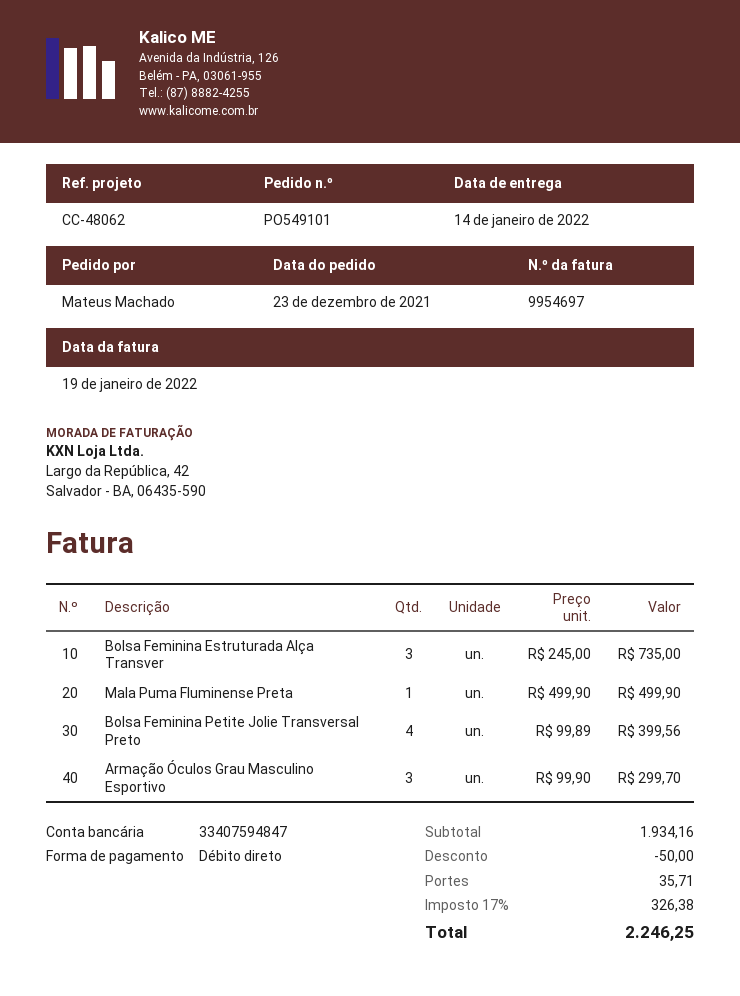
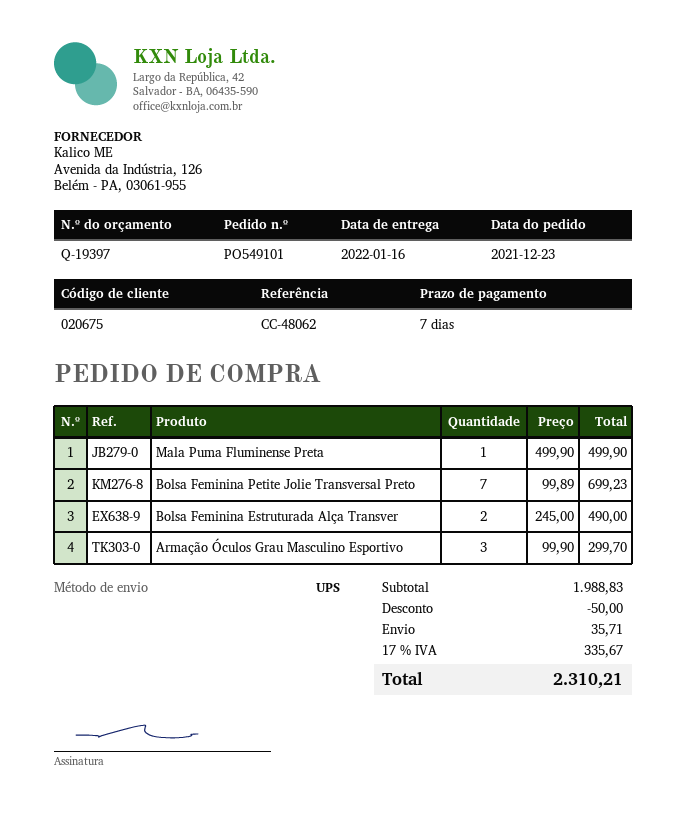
delivery date: 2022-01-14 -> 2022-01-16
Bolsa Feminina Estruturada Alça Transver: 3 x 245.00 = 735.00 -> 2 x 245.00 = 490.00
Bolsa Feminina Petite Jolie Transversal Preto: 4 x 99.89 = 399.56 -> 7 x 99.89 = 699.23
subtotal: 1934.16 -> 1988.83
tax: 17% = 326.38 -> 17% = 335.67
total: 2246.25 -> 2310.21

